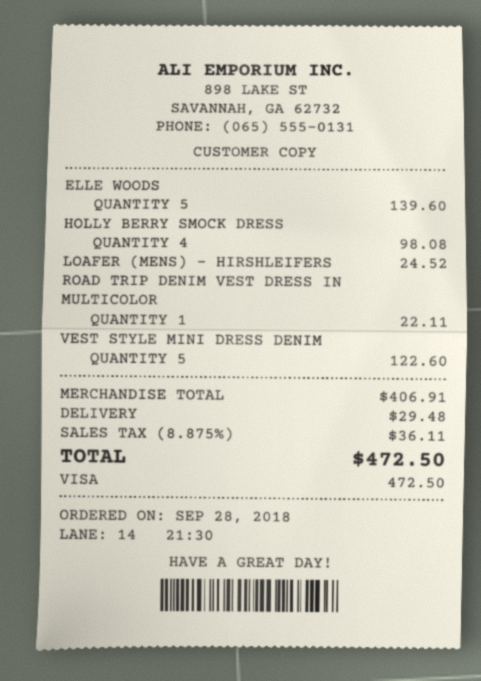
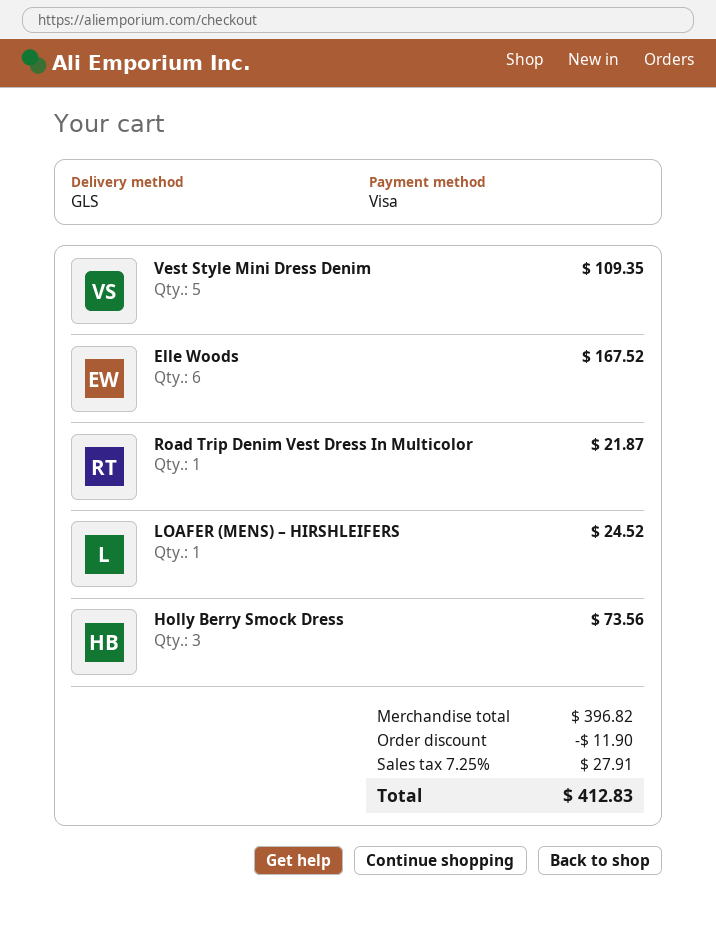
ELLE WOODS: 5 for 139.60 -> 6 for 167.52
HOLLY BERRY SMOCK DRESS: 4 for 98.08 -> 3 for 73.56
ROAD TRIP DENIM VEST DRESS IN MULTICOLOR: 1 for 22.11 -> 1 for 21.87
VEST STYLE MINI DRESS DENIM: 5 for 122.60 -> 5 for 109.35
subtotal: 406.91 -> 396.82
discount: none -> 11.90
shipping: 29.48 -> none
tax: 8.875% = 36.11 -> 7.25% = 27.91
total: 472.50 -> 412.83

